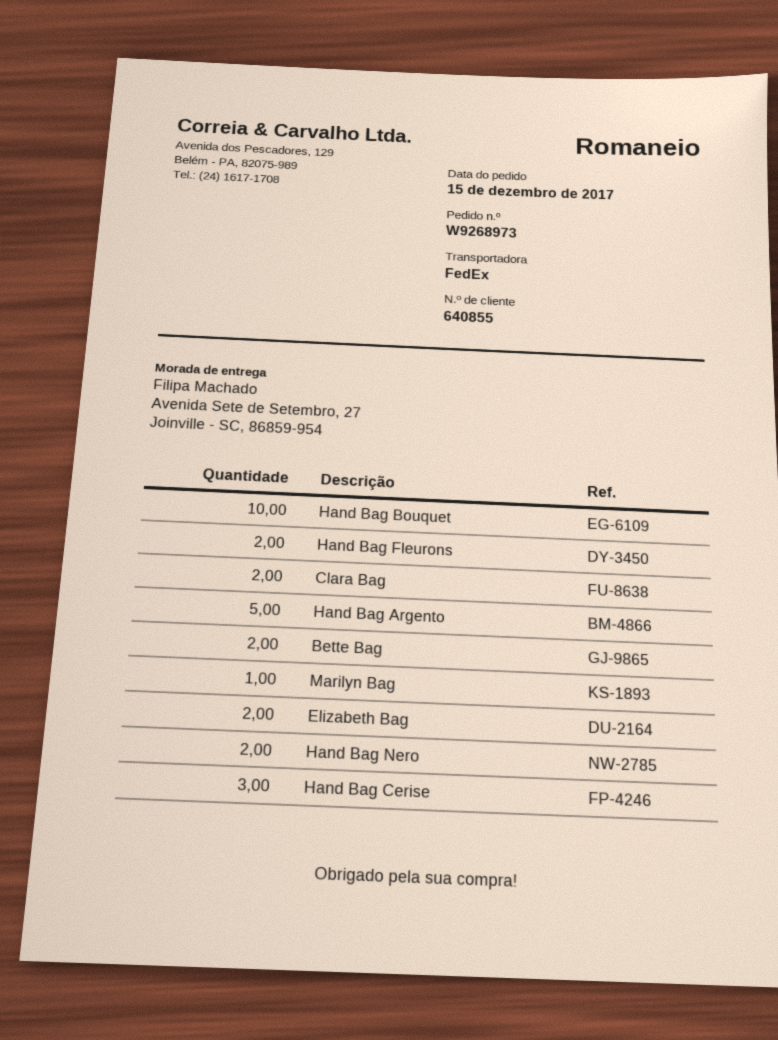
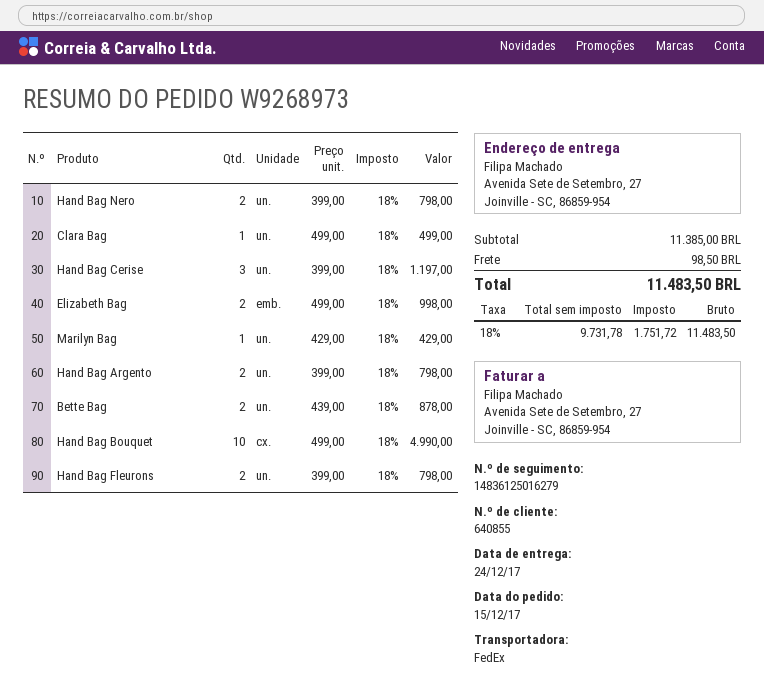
Clara Bag: 2 -> 1
Hand Bag Argento: 5 -> 2

